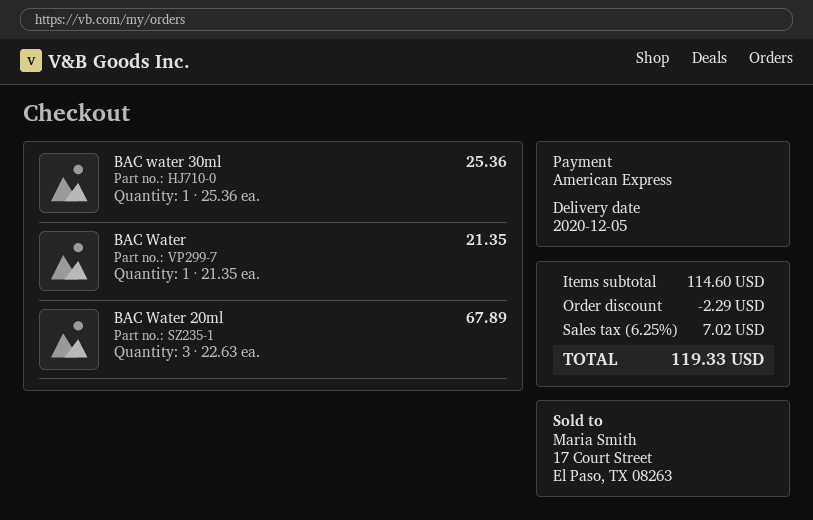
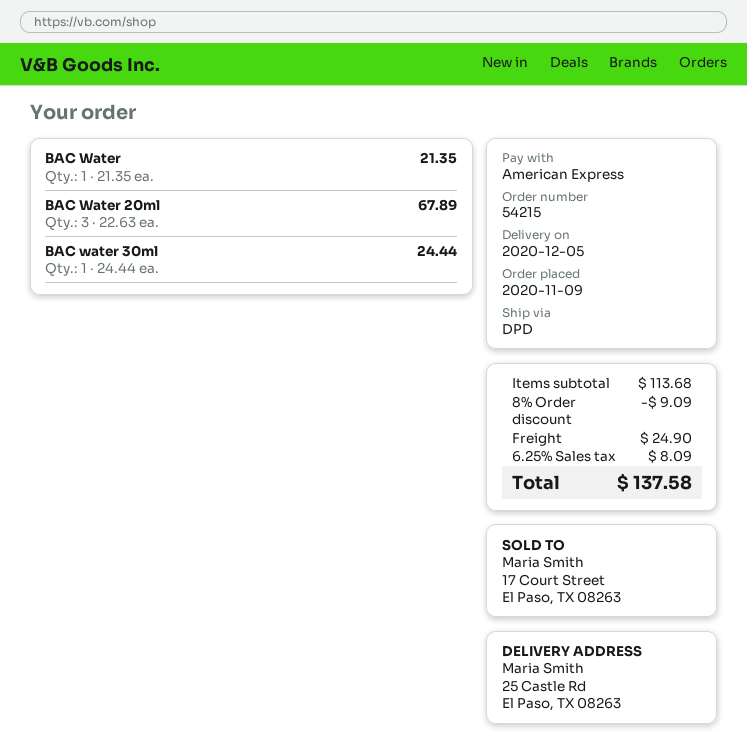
BAC water 30ml: 1 x 25.36 = 25.36 -> 1 x 24.44 = 24.44
subtotal: 114.60 -> 113.68
discount: 2.29 -> 9.09
shipping: none -> 24.90
tax: 6.25% = 7.02 -> 6.25% = 8.09
total: 119.33 -> 137.58

